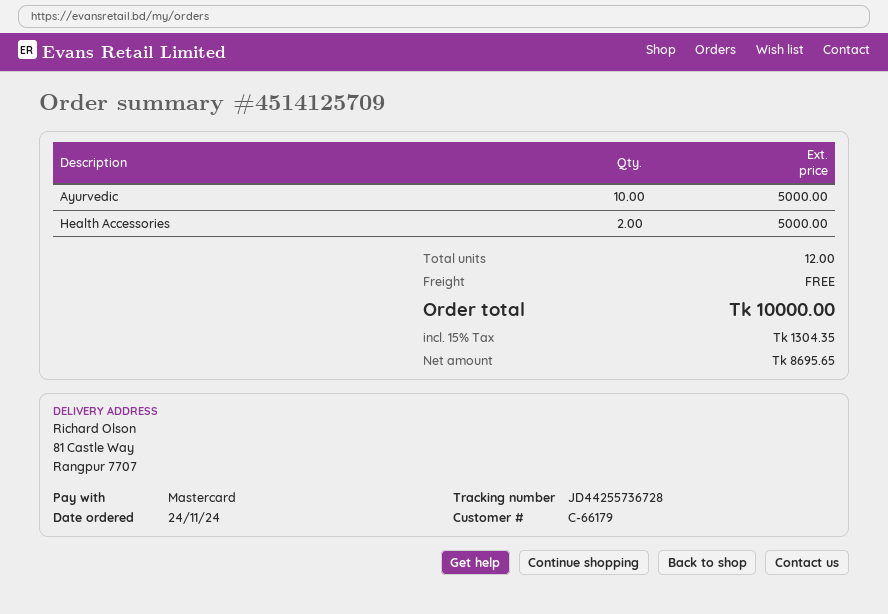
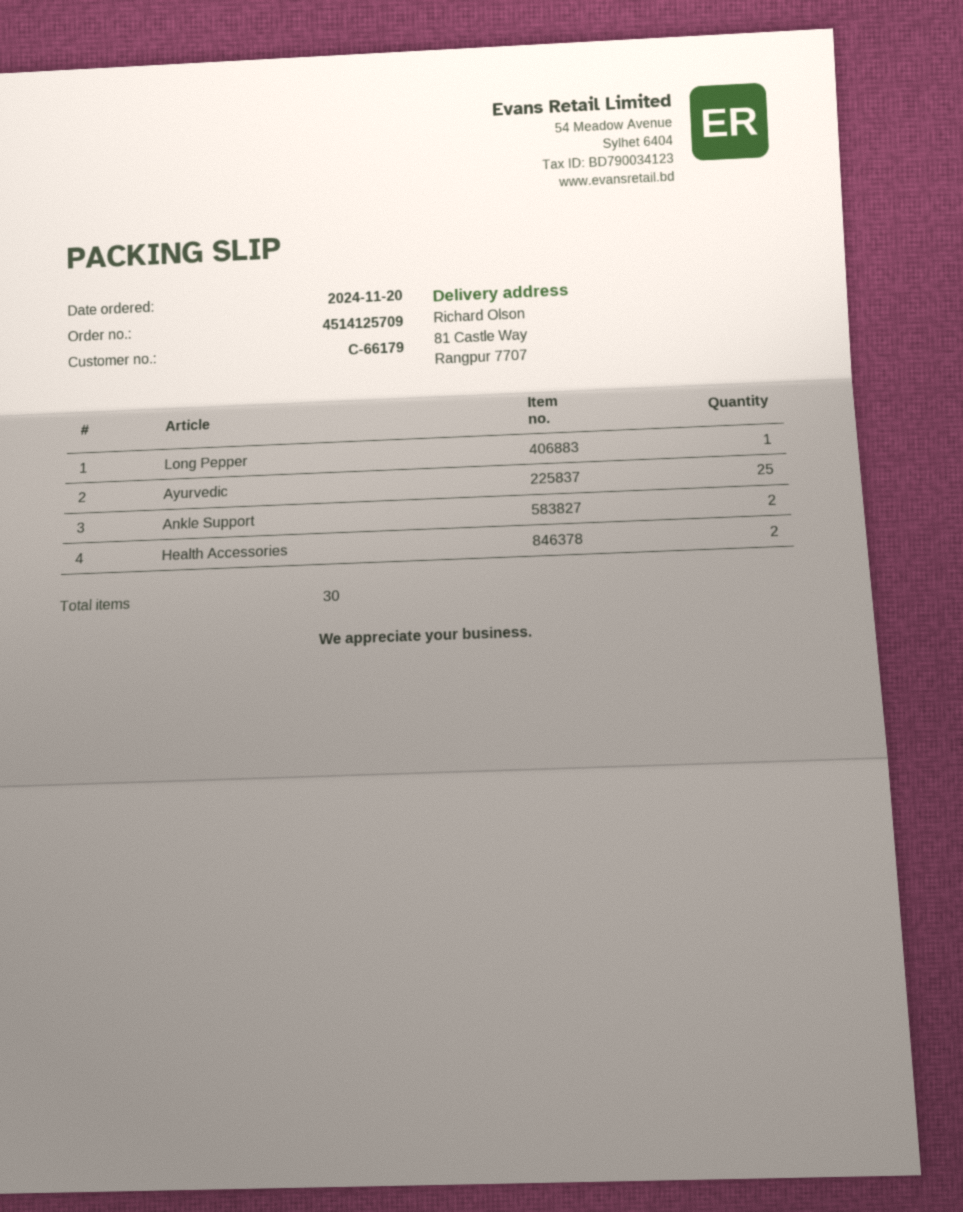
order date: 2024-11-24 -> 2024-11-20
Ayurvedic: 10 -> 25
Long Pepper: none -> 1
Ankle Support: none -> 2
total quantity: 12 -> 30

